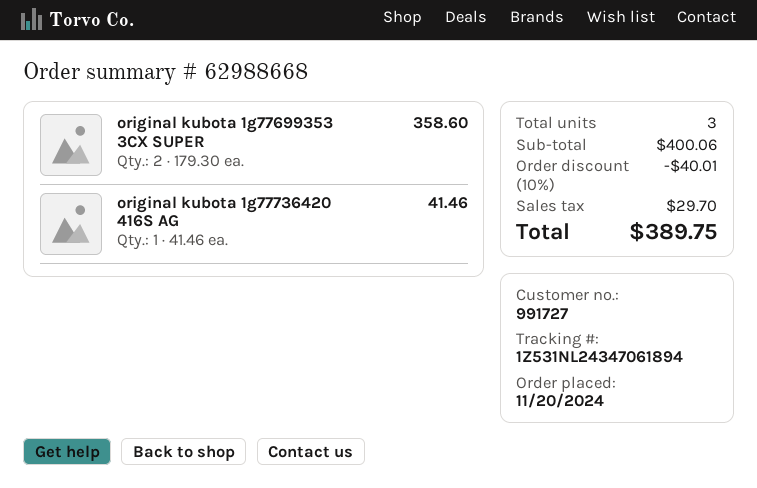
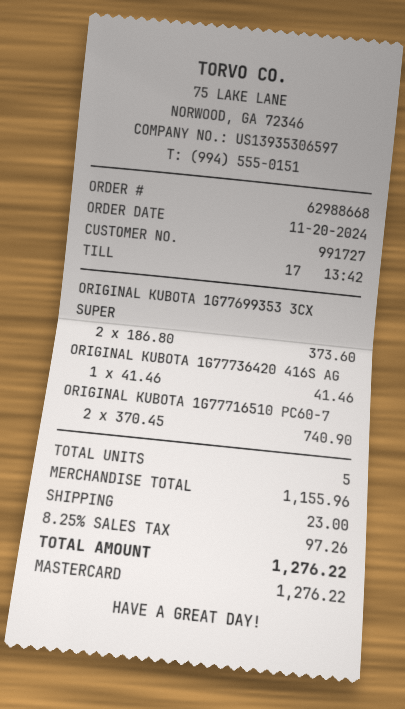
original kubota 1g77699353 3CX SUPER: 2 x 179.30 = 358.60 -> 2 x 186.80 = 373.60
ORIGINAL KUBOTA 1G77716510 PC60-7: none -> 2 x 370.45 = 740.90
total quantity: 3 -> 5
subtotal: 400.06 -> 1155.96
discount: 10% = 40.01 -> none
shipping: none -> 23.00
tax: 29.70 -> 97.26
total: 389.75 -> 1276.22

